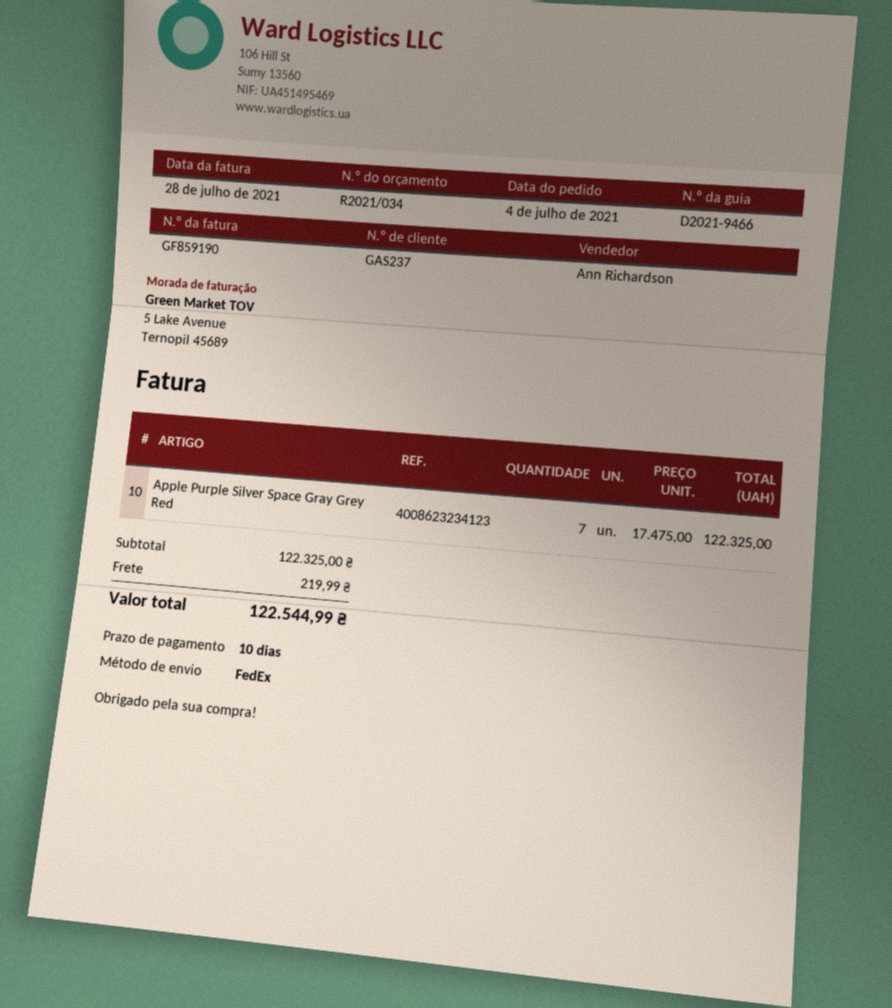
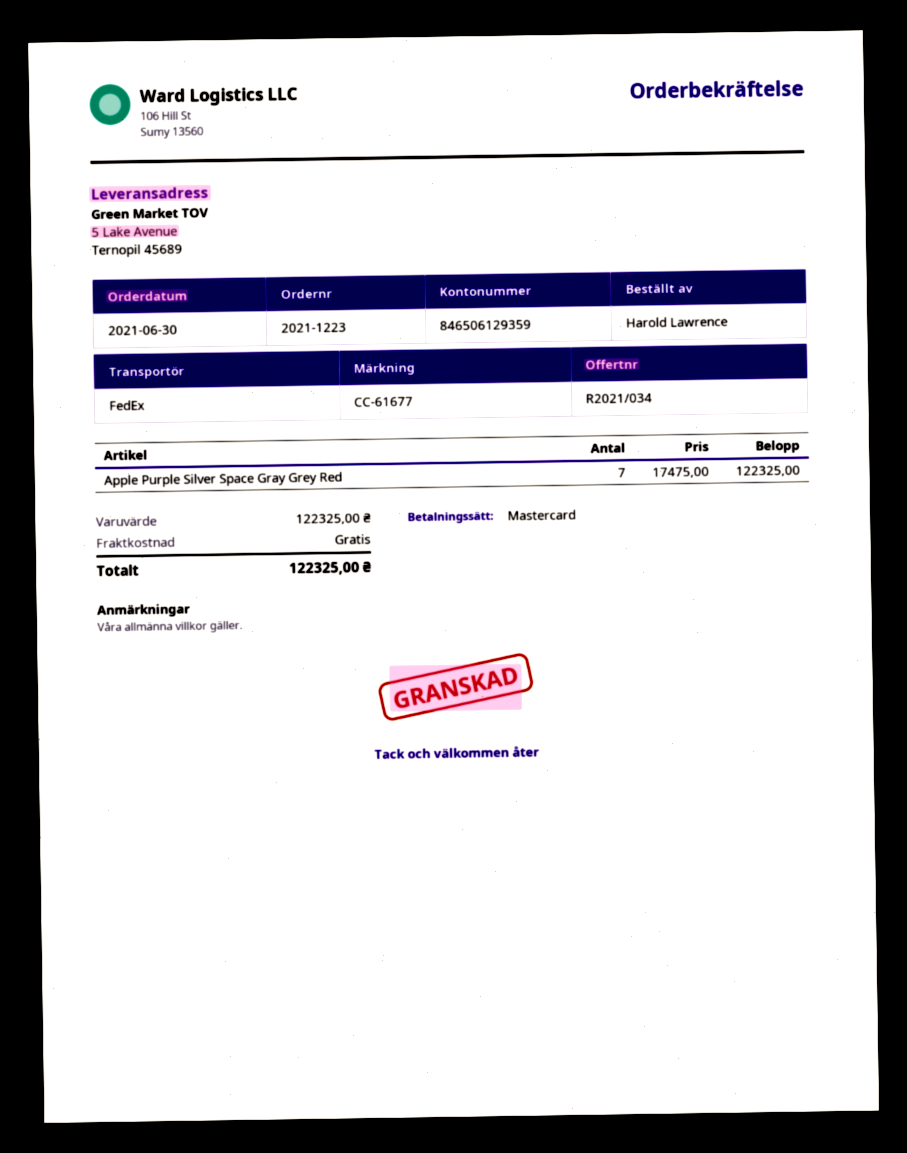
order date: 2021-07-04 -> 2021-06-30
shipping: 219.99 -> 0.00
total: 122544.99 -> 122325.00

